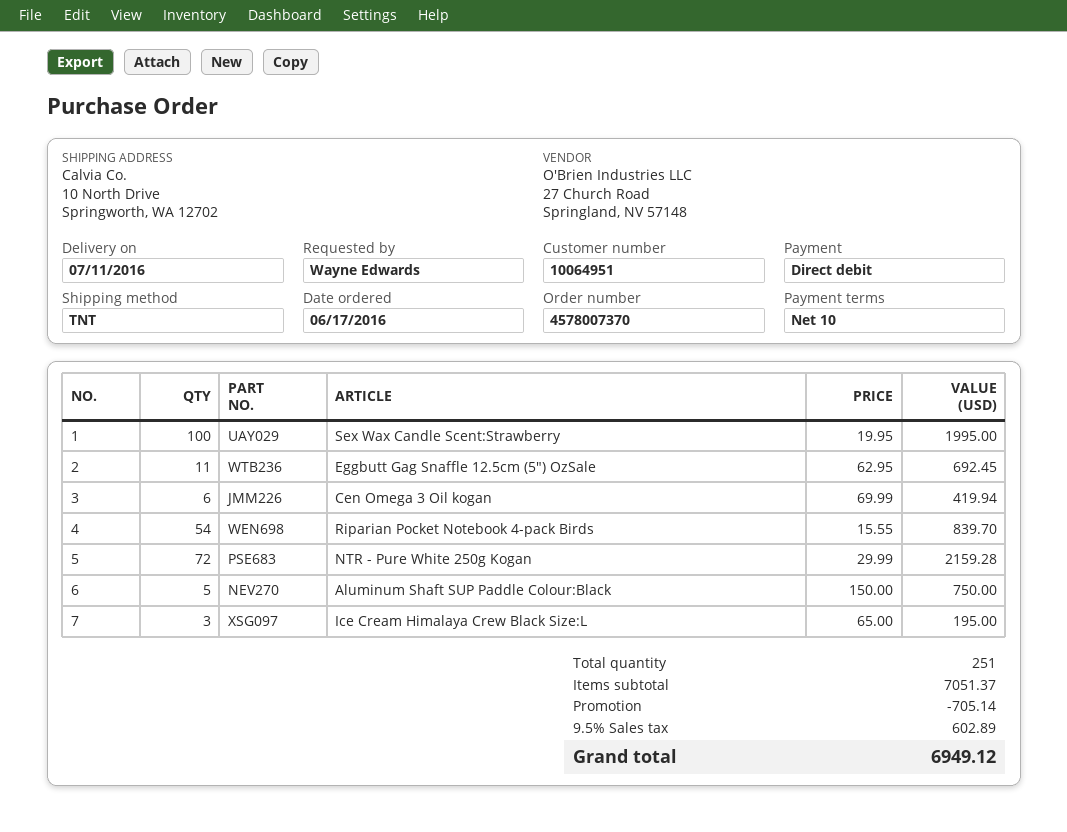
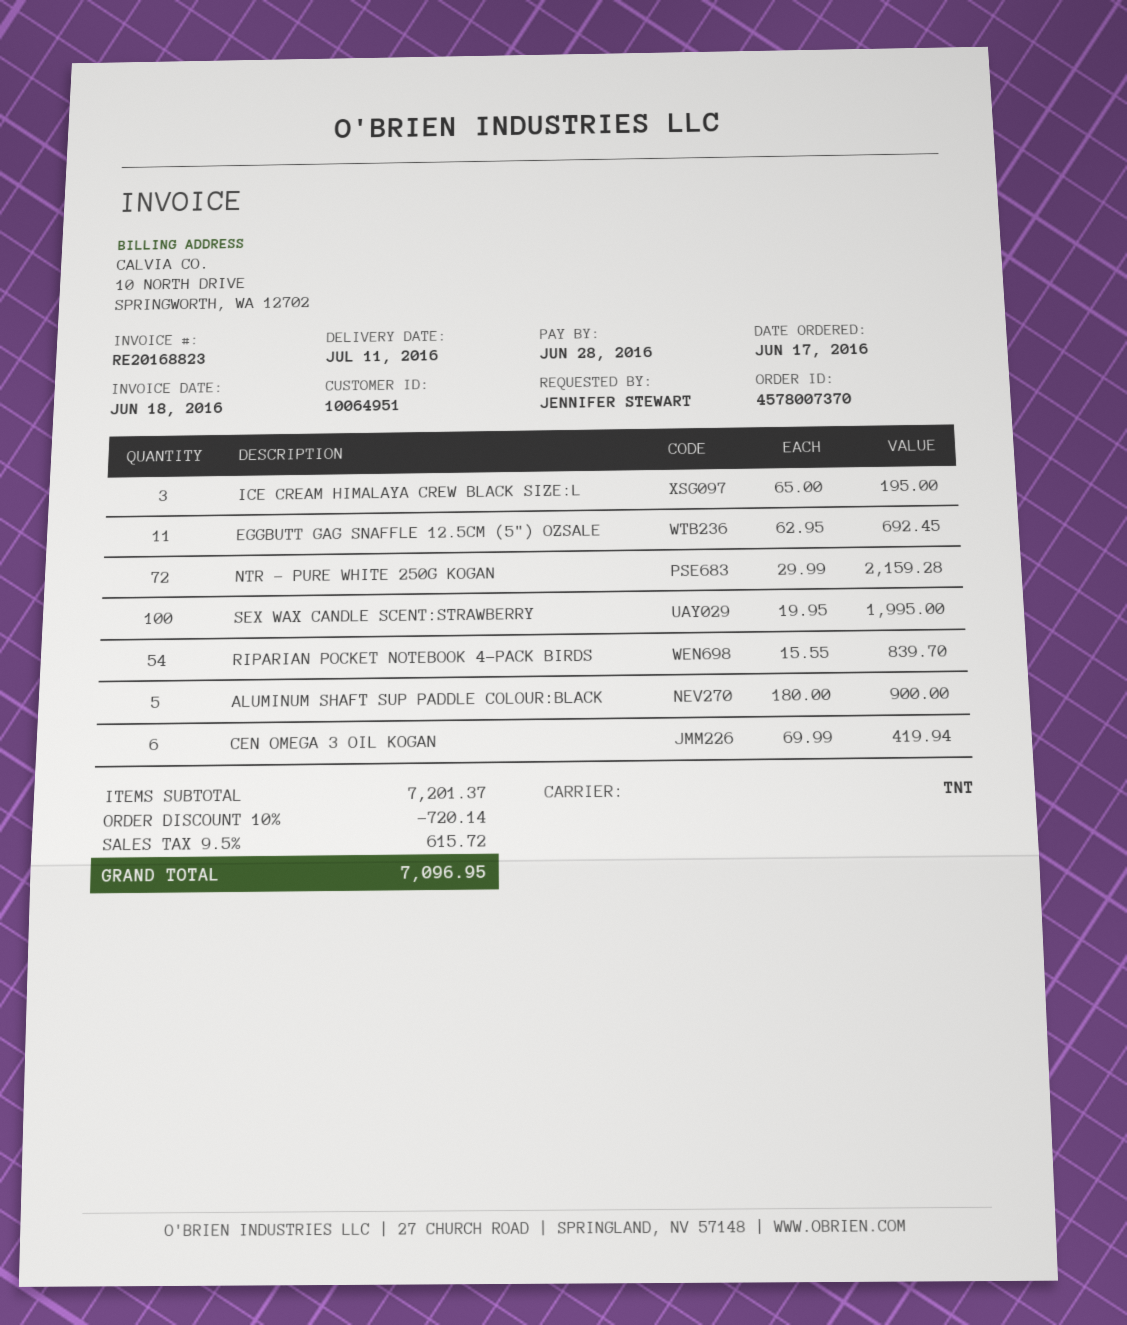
ordered by: Wayne Edwards -> JENNIFER STEWART
Aluminum Shaft SUP Paddle Colour:Black: 5 x 150.00 = 750.00 -> 5 x 180.00 = 900.00
subtotal: 7051.37 -> 7201.37
discount: 705.14 -> 720.14
tax: 9.5% = 602.89 -> 9.5% = 615.72
total: 6949.12 -> 7096.95

